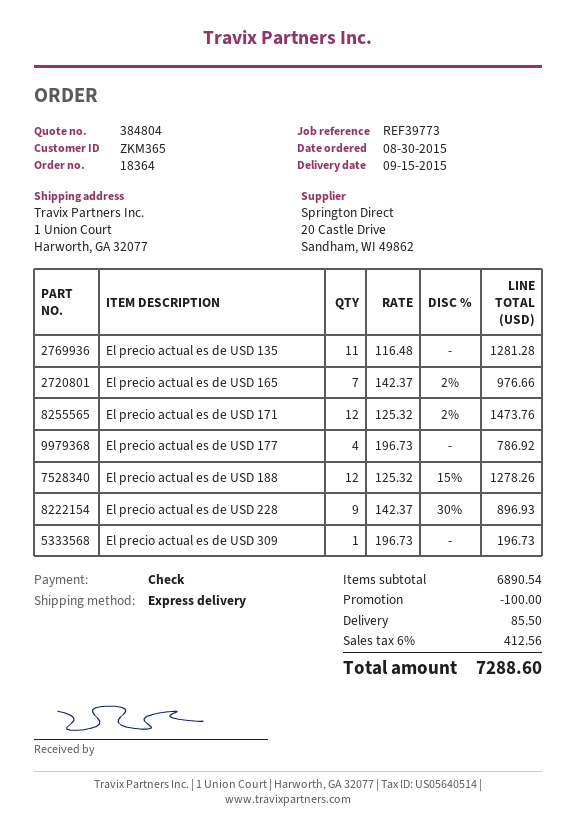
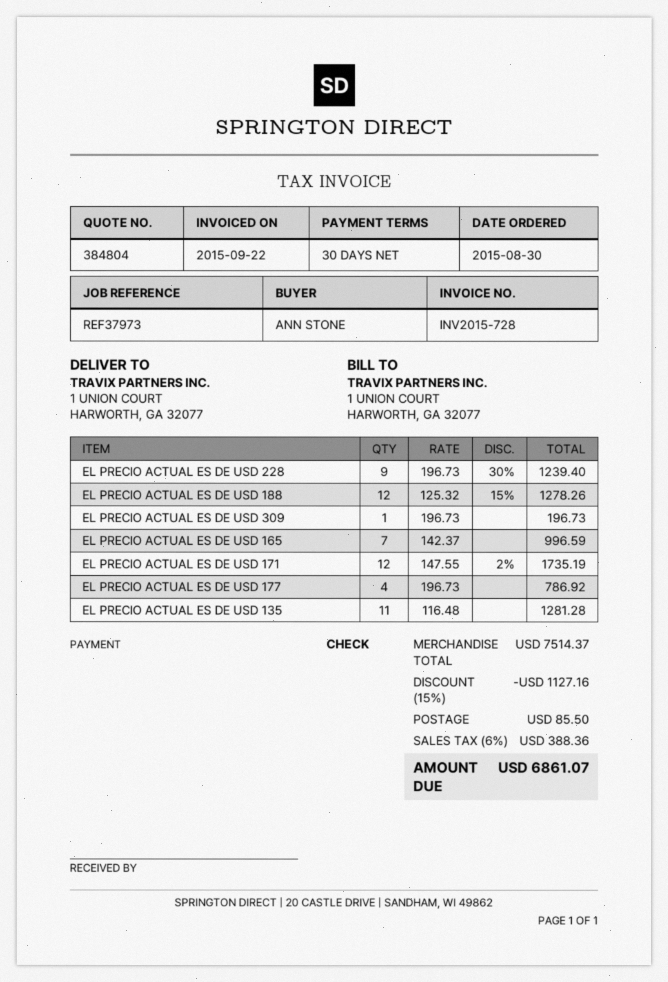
reference: REF39773 -> REF37973
El precio actual es de USD 165: 7 x 142.37 - 2% = 976.66 -> 7 x 142.37 = 996.59
El precio actual es de USD 171: 12 x 125.32 - 2% = 1473.76 -> 12 x 147.55 - 2% = 1735.19
El precio actual es de USD 228: 9 x 142.37 - 30% = 896.93 -> 9 x 196.73 - 30% = 1239.40
subtotal: 6890.54 -> 7514.37
discount: 100.00 -> 1127.16
tax: 6% = 412.56 -> 6% = 388.36
total: 7288.60 -> 6861.07

